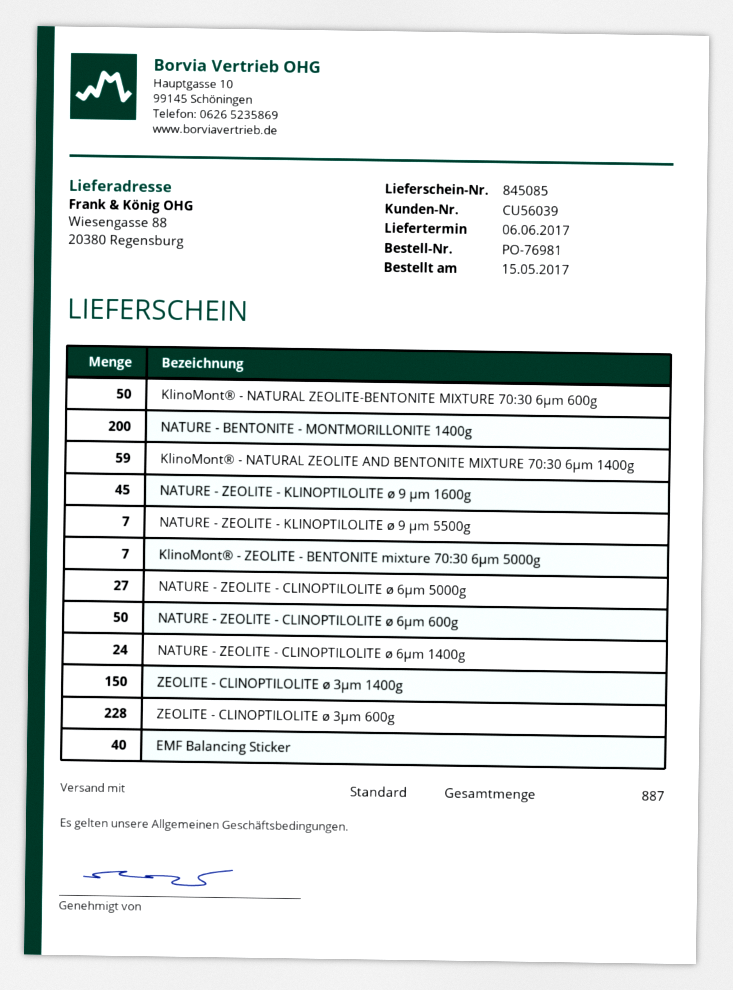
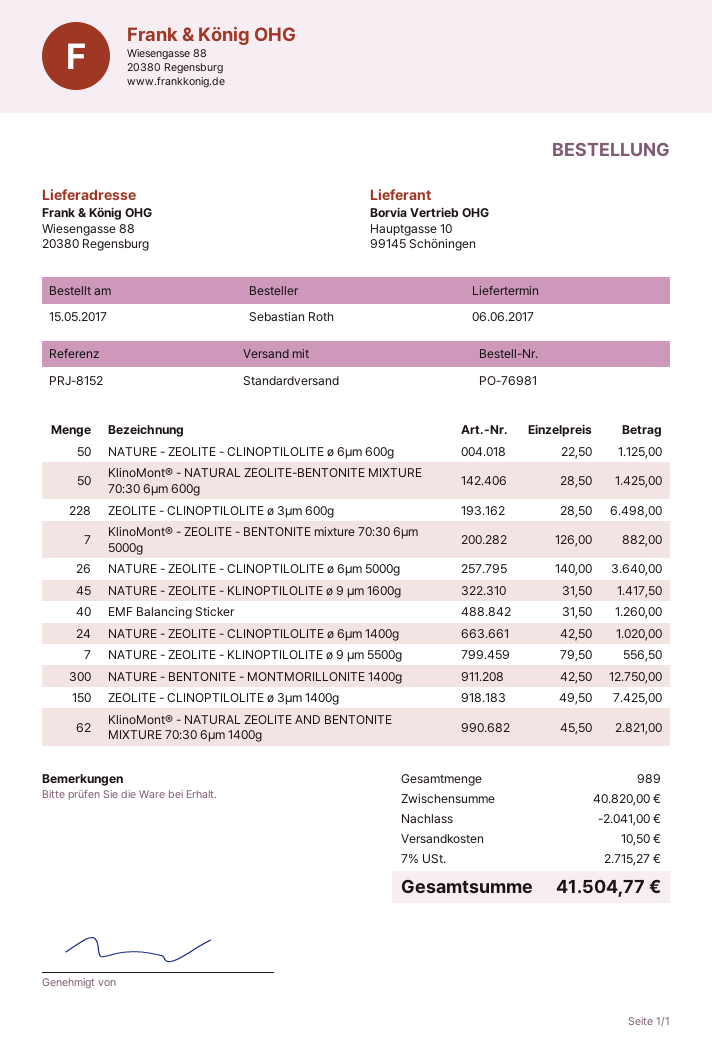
NATURE - BENTONITE - MONTMORILLONITE 1400g: 200 -> 300
KlinoMont® - NATURAL ZEOLITE AND BENTONITE MIXTURE 70:30 6μm 1400g: 59 -> 62
NATURE - ZEOLITE - CLINOPTILOLITE ø 6µm 5000g: 27 -> 26
total quantity: 887 -> 989

